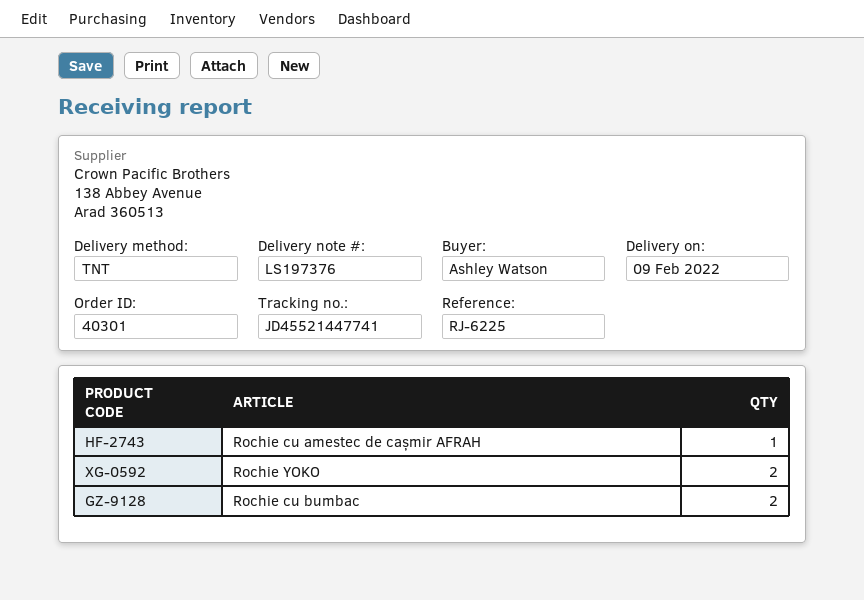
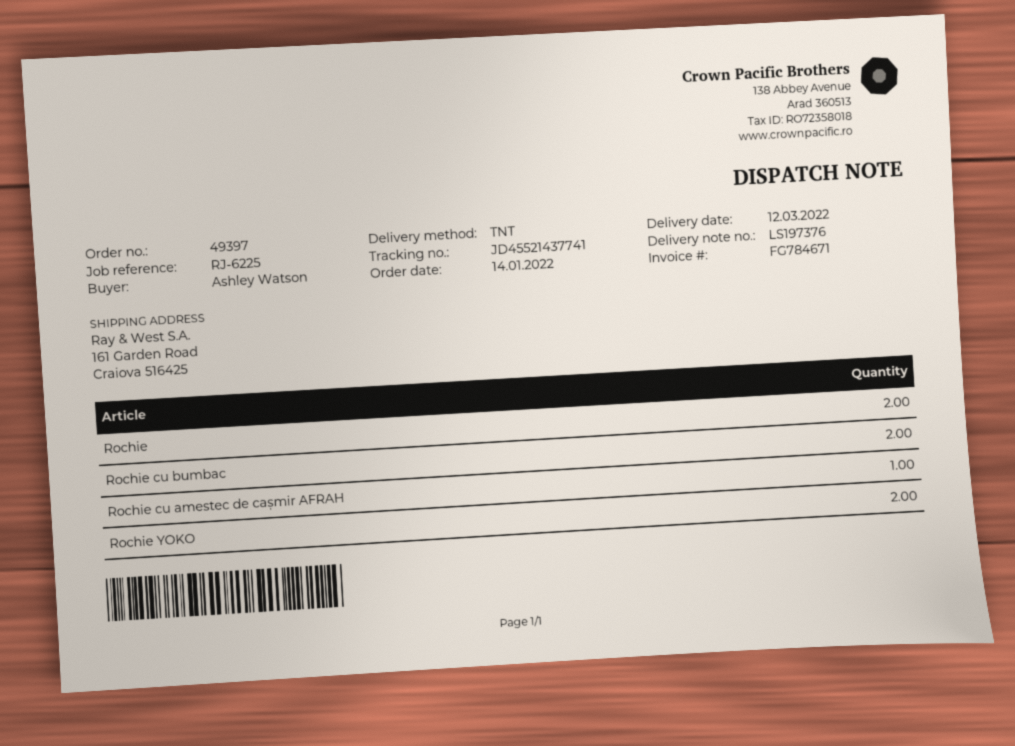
order number: 40301 -> 49397
delivery date: 2022-02-09 -> 2022-03-12
tracking number: JD45521447741 -> JD45521437741
Rochie: none -> 2

